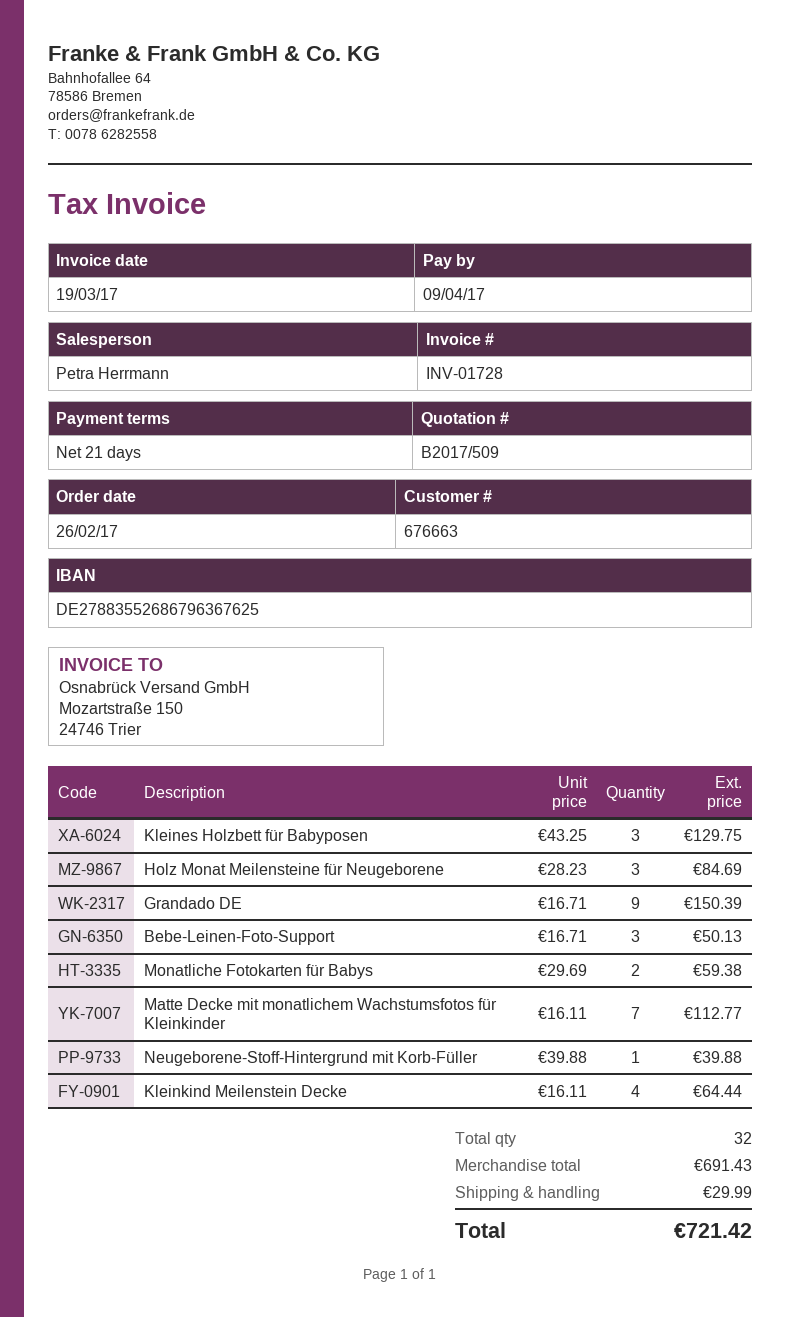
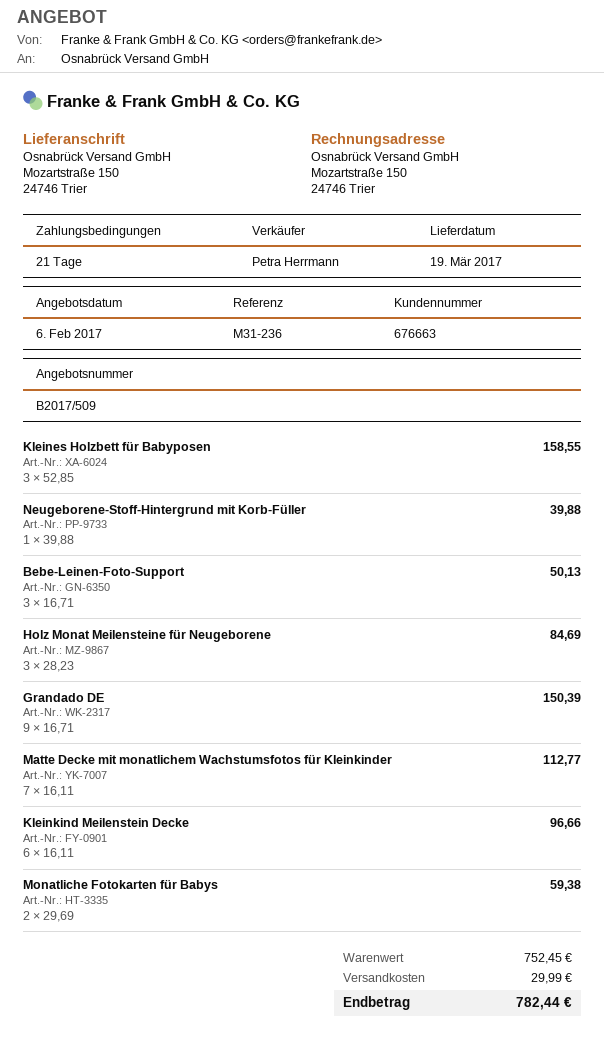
Kleines Holzbett für Babyposen: 3 x 43.25 = 129.75 -> 3 x 52.85 = 158.55
Kleinkind Meilenstein Decke: 4 x 16.11 = 64.44 -> 6 x 16.11 = 96.66
subtotal: 691.43 -> 752.45
total: 721.42 -> 782.44

